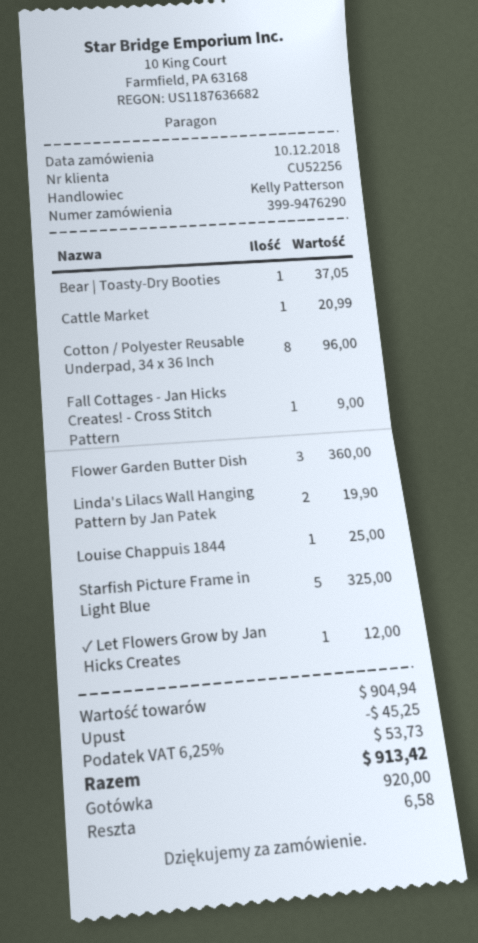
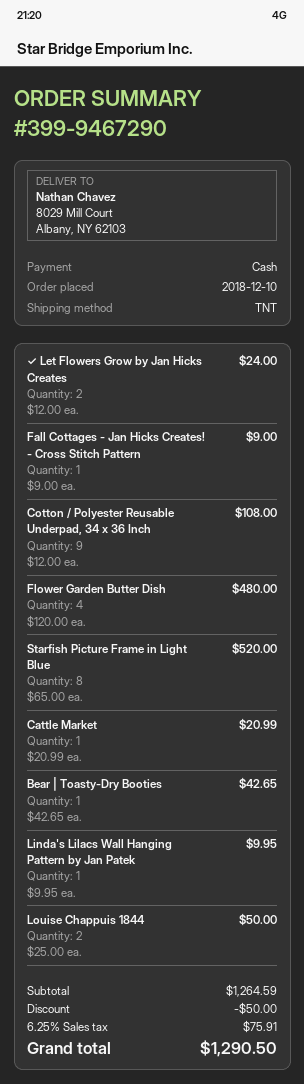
order number: 399-9476290 -> 399-9467290
Bear | Toasty-Dry Booties: 1 for 37.05 -> 1 for 42.65
Cotton / Polyester Reusable Underpad, 34 x 36 Inch: 8 for 96.00 -> 9 for 108.00
Flower Garden Butter Dish: 3 for 360.00 -> 4 for 480.00
Linda's Lilacs Wall Hanging Pattern by Jan Patek: 2 for 19.90 -> 1 for 9.95
Louise Chappuis 1844: 1 for 25.00 -> 2 for 50.00
Starfish Picture Frame in Light Blue: 5 for 325.00 -> 8 for 520.00
✓ Let Flowers Grow by Jan Hicks Creates: 1 for 12.00 -> 2 for 24.00
subtotal: 904.94 -> 1264.59
discount: 45.25 -> 50.00
tax: 6.25% = 53.73 -> 6.25% = 75.91
total: 913.42 -> 1290.50

